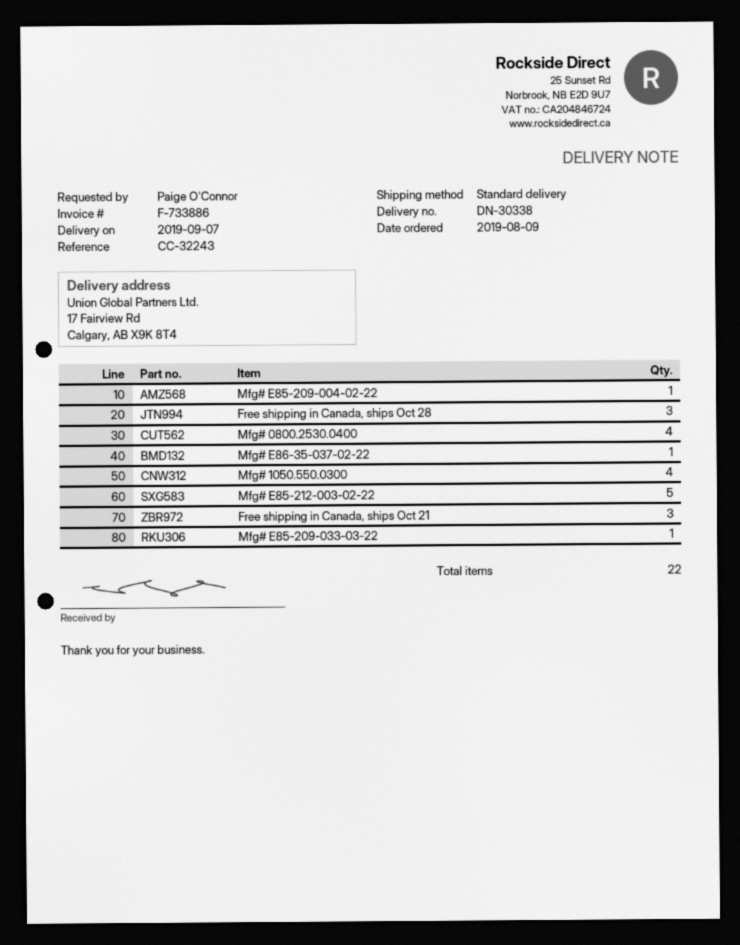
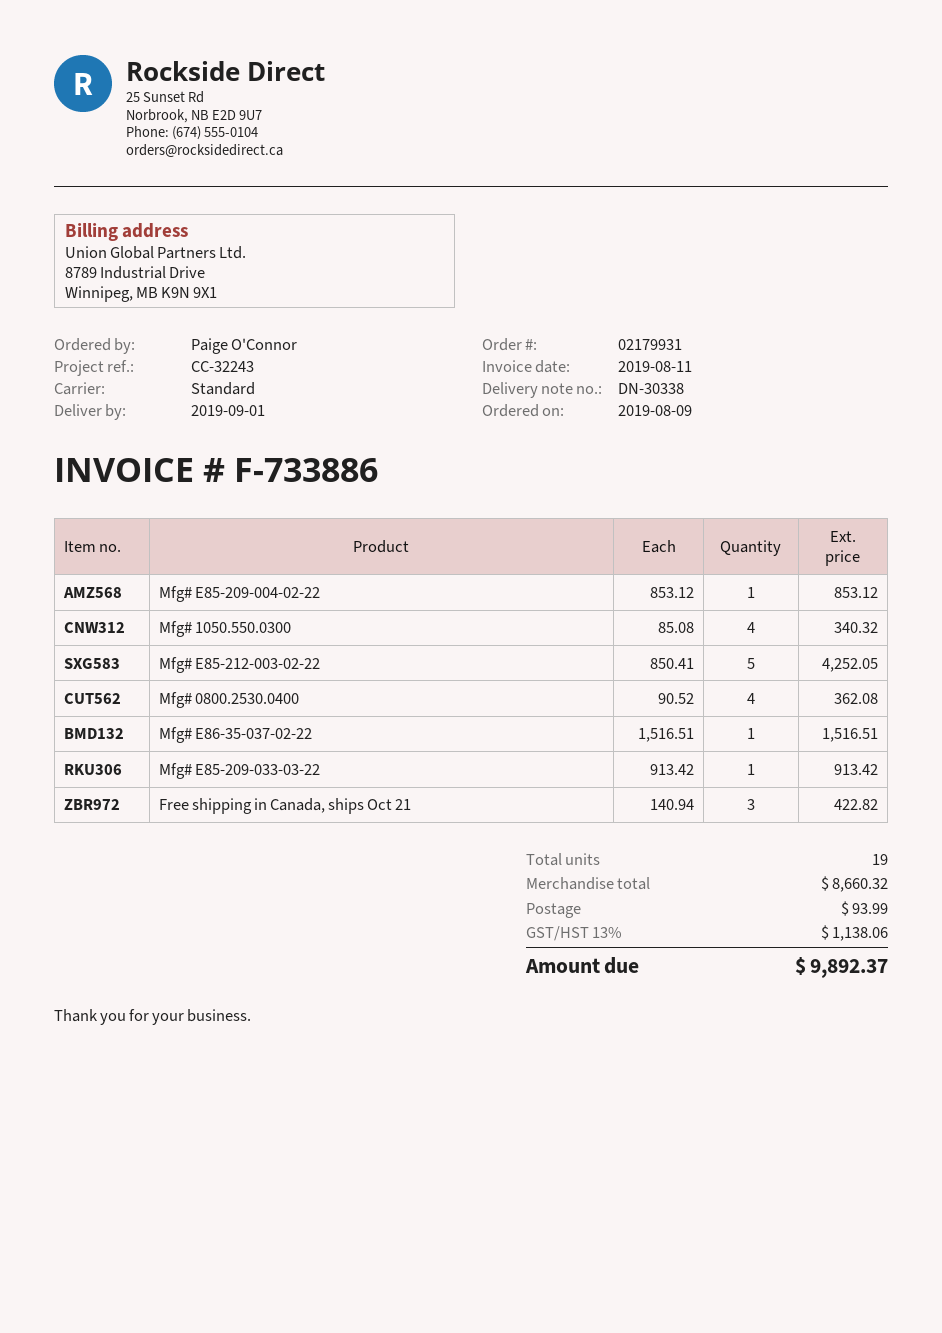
delivery date: 2019-09-07 -> 2019-09-01
Free shipping in Canada, ships Oct 28: 3 -> none
total quantity: 22 -> 19

